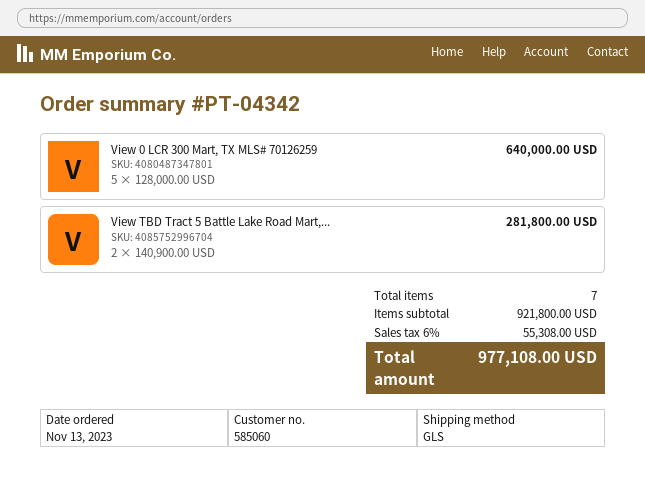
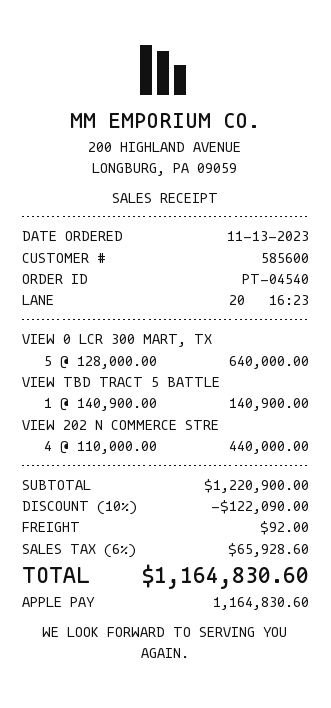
order number: PT-04342 -> PT-04540
customer number: 585060 -> 585600
View TBD Tract 5 Battle Lake Road Mart,...: 2 x 140900.00 = 281800.00 -> 1 x 140900.00 = 140900.00
VIEW 202 N COMMERCE STRE: none -> 4 x 110000.00 = 440000.00
subtotal: 921800.00 -> 1220900.00
discount: none -> 10% = 122090.00
shipping: none -> 92.00
tax: 6% = 55308.00 -> 6% = 65928.60
total: 977108.00 -> 1164830.60

